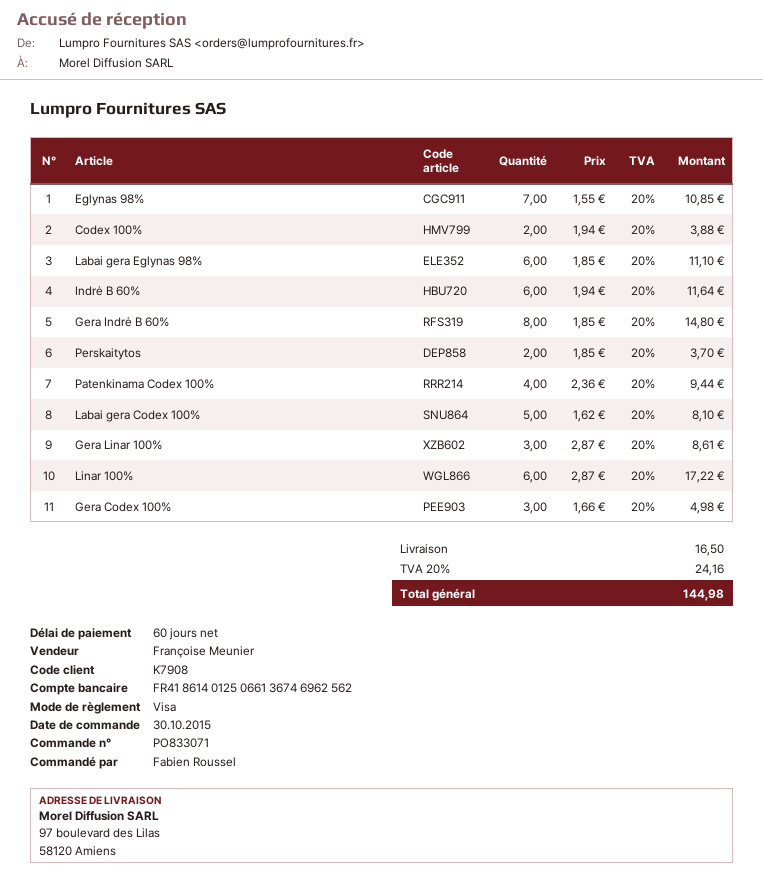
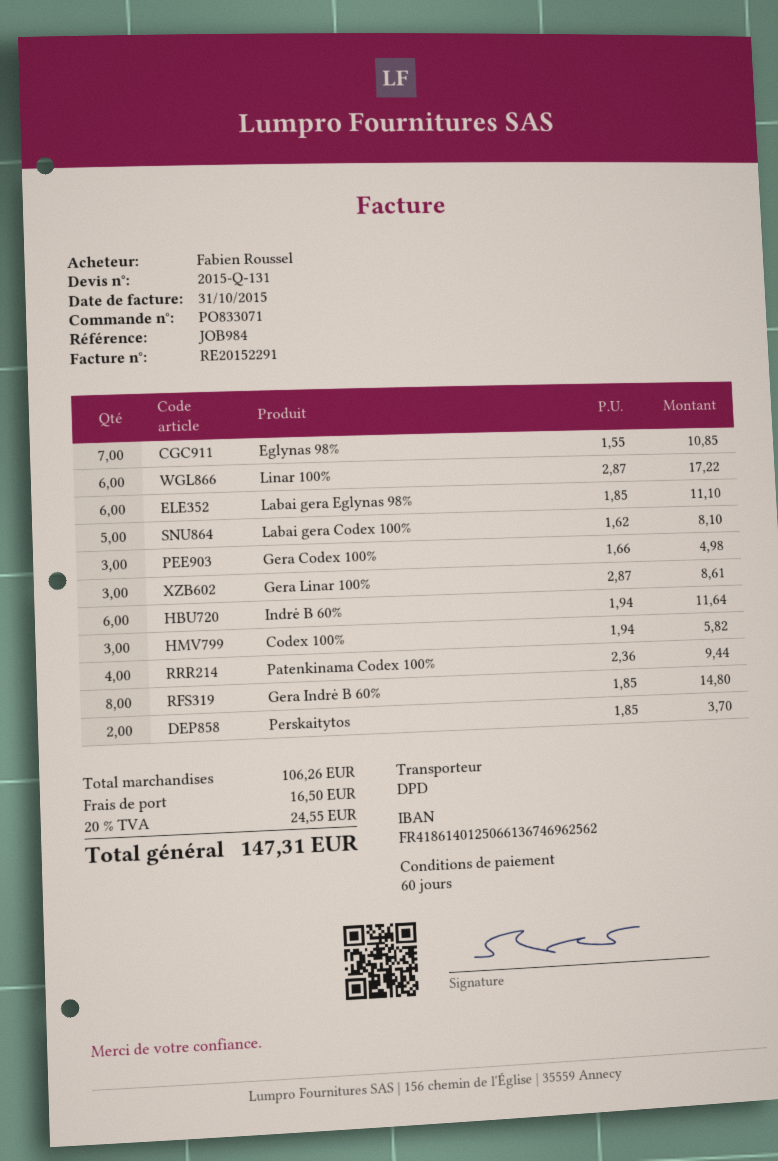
Codex 100%: 2 x 1.94 = 3.88 -> 3 x 1.94 = 5.82
tax: 20% = 24.16 -> 20% = 24.55
total: 144.98 -> 147.31

